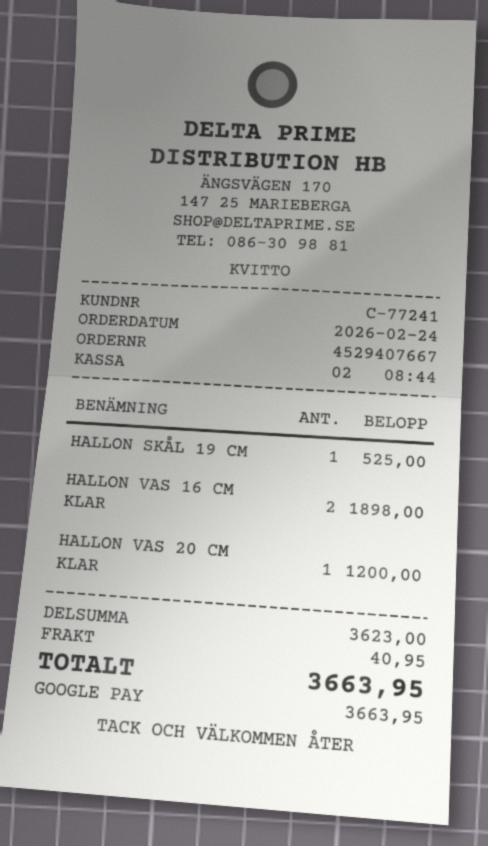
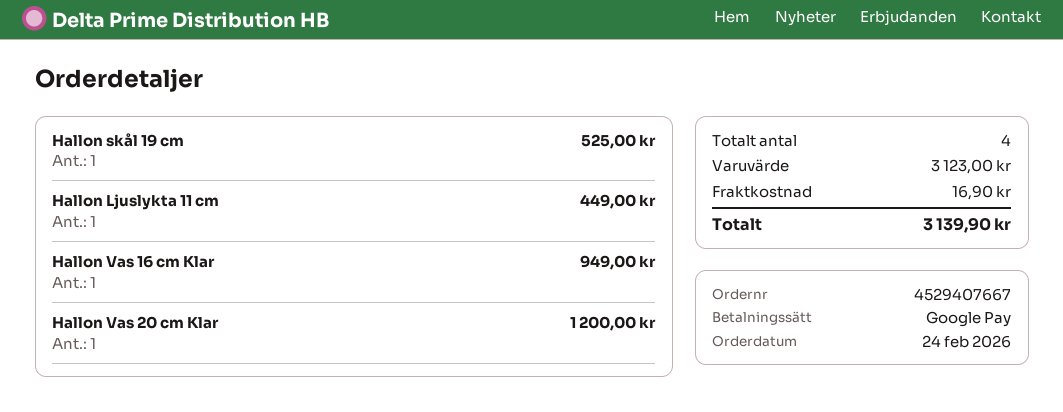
HALLON VAS 16 CM KLAR: 2 for 1898.00 -> 1 for 949.00
Hallon Ljuslykta 11 cm: none -> 1 for 449.00
subtotal: 3623.00 -> 3123.00
shipping: 40.95 -> 16.90
total: 3663.95 -> 3139.90

